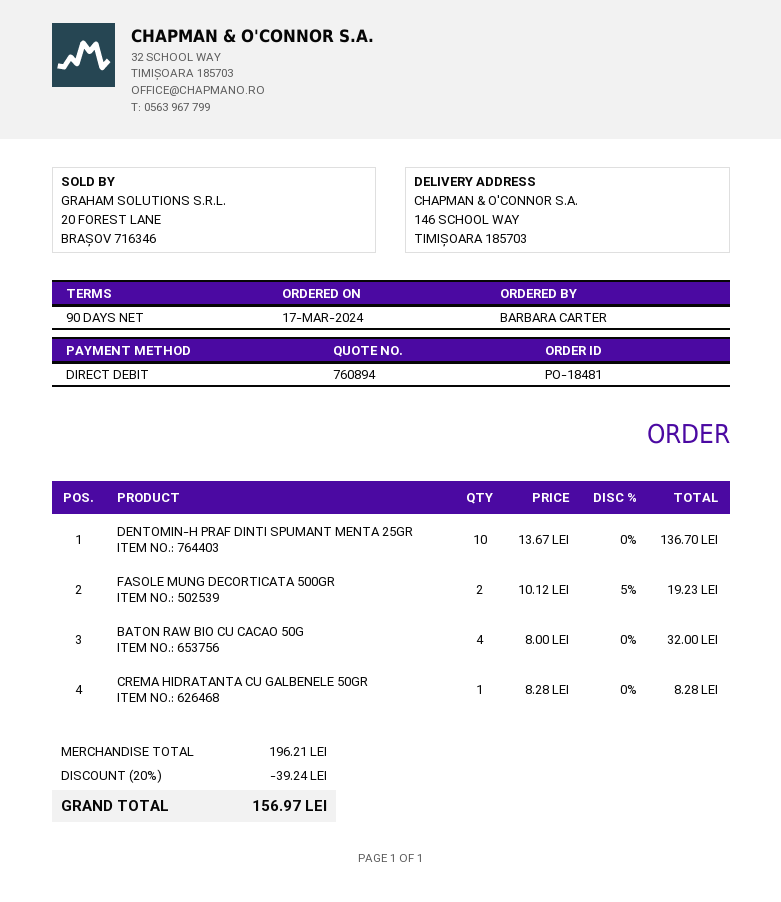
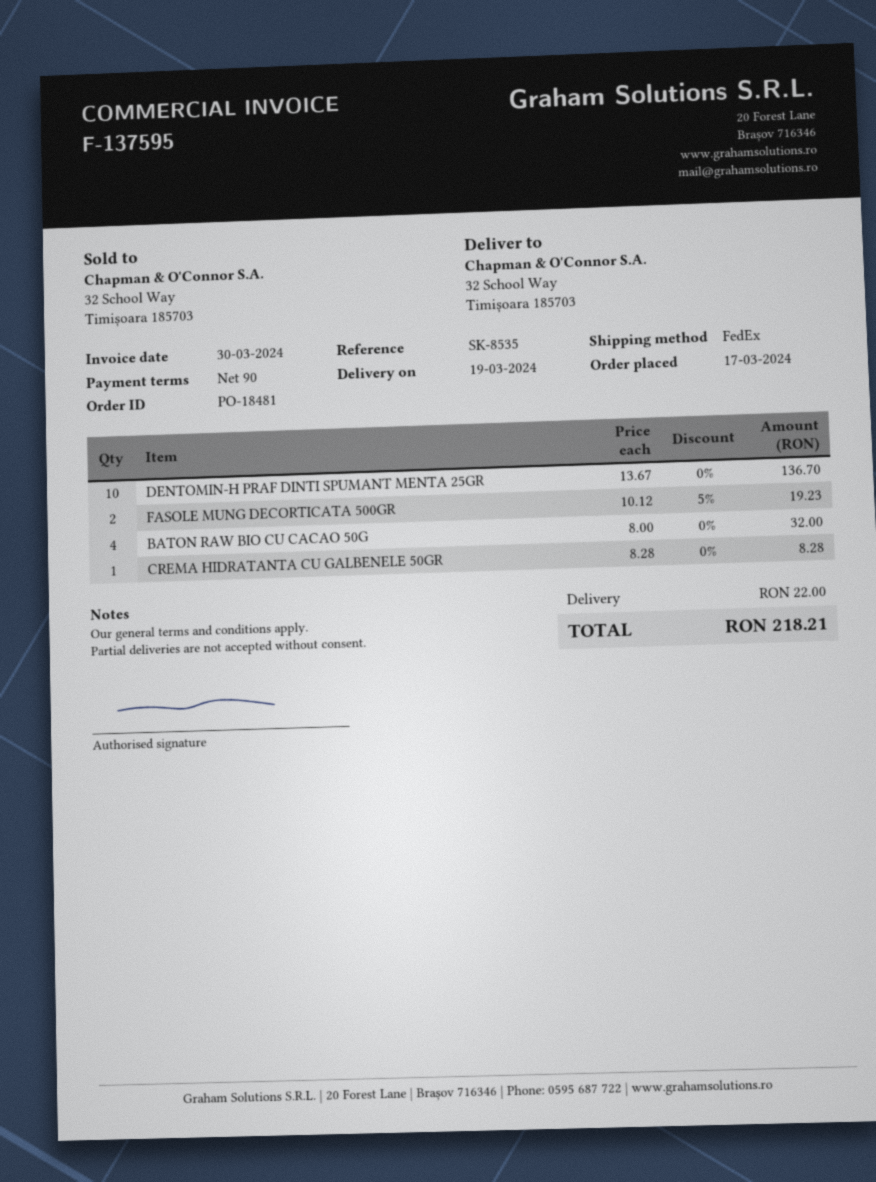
ship to: 146 SCHOOL WAY, TIMIȘOARA 185703 -> 32 School Way, Timișoara 185703
discount: 20% = 39.24 -> none
shipping: none -> 22.00
total: 156.97 -> 218.21

